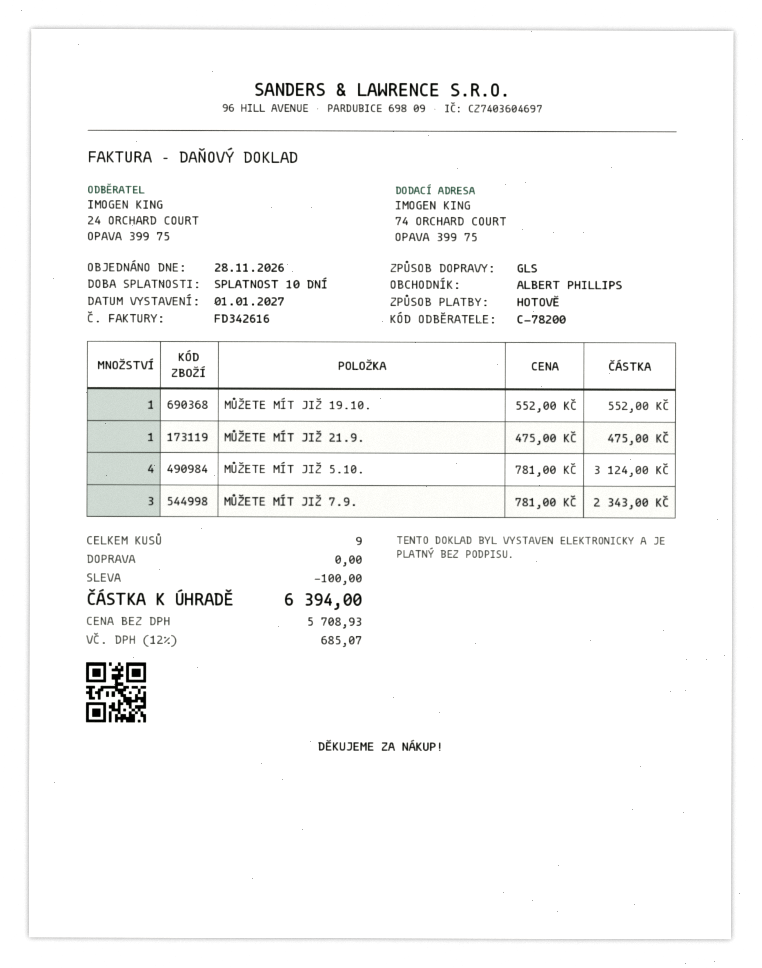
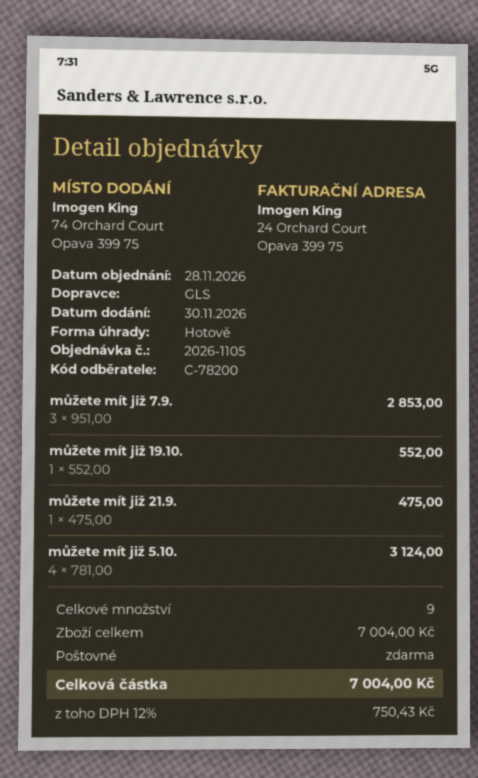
MŮŽETE MÍT JIŽ 7.9.: 3 x 781.00 = 2343.00 -> 3 x 951.00 = 2853.00
discount: 100.00 -> none
tax: 12% = 685.07 -> 12% = 750.43
total: 6394.00 -> 7004.00

